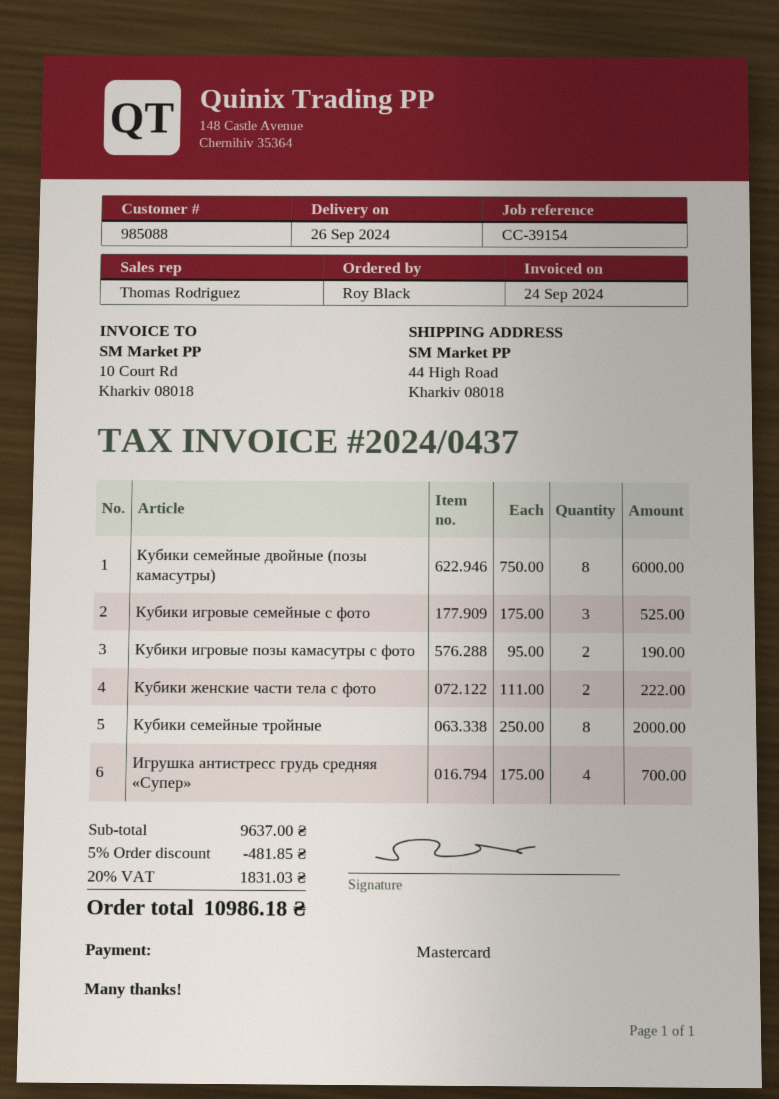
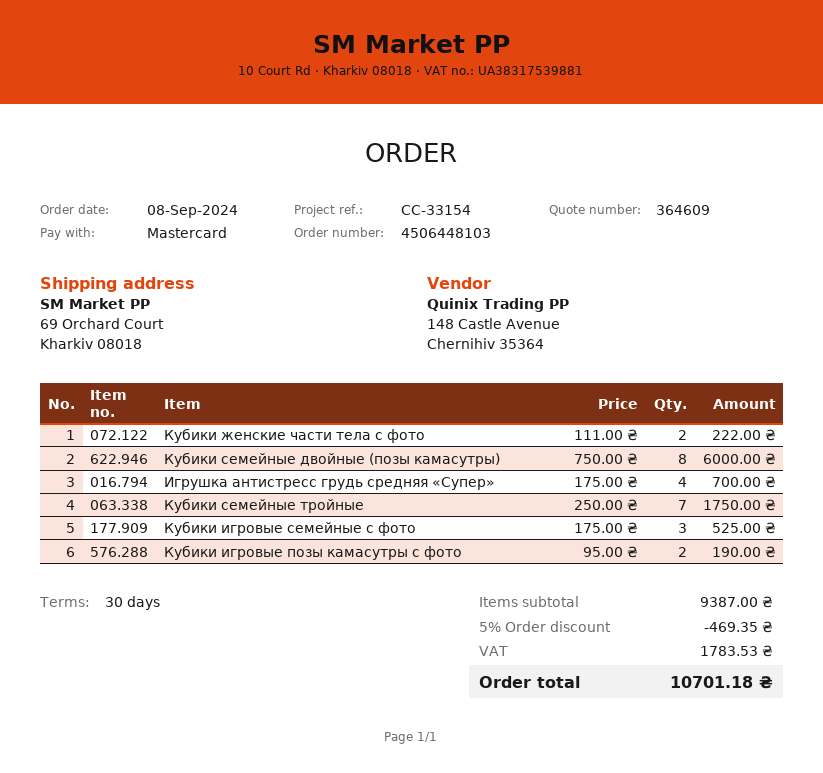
reference: CC-39154 -> CC-33154
ship to: 44 High Road, Kharkiv 08018 -> 69 Orchard Court, Kharkiv 08018
Кубики семейные тройные: 8 x 250.00 = 2000.00 -> 7 x 250.00 = 1750.00
subtotal: 9637.00 -> 9387.00
discount: 5% = 481.85 -> 5% = 469.35
tax: 1831.03 -> 1783.53
total: 10986.18 -> 10701.18

